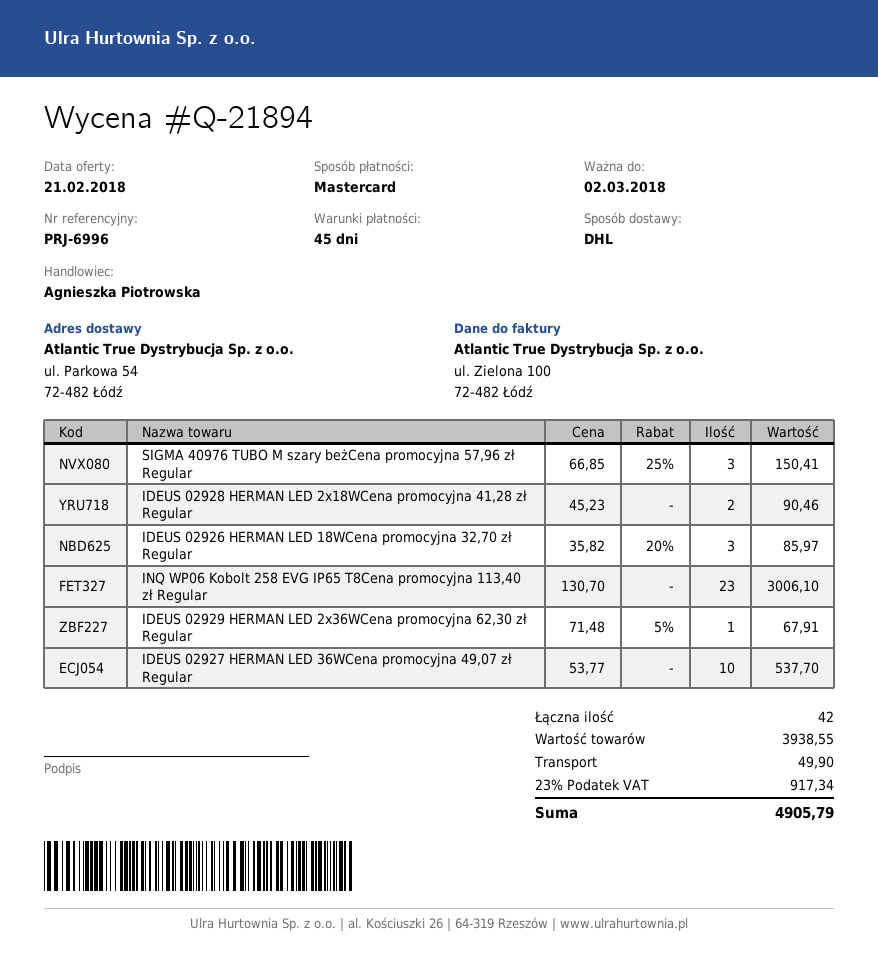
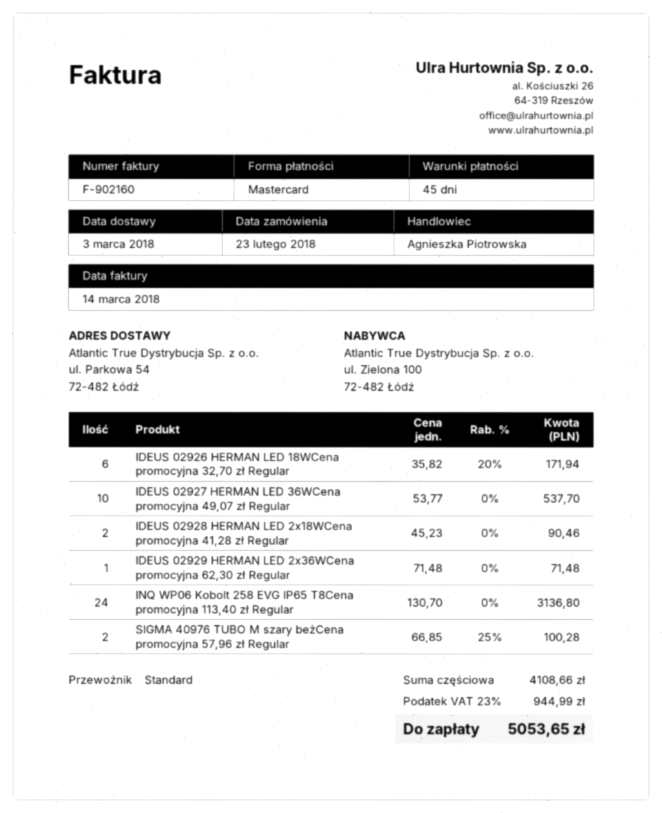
shipping method: DHL -> standard
SIGMA 40976 TUBO M szary beżCena promocyjna 57,96 zł Regular: 3 x 66.85 - 25% = 150.41 -> 2 x 66.85 - 25% = 100.28
IDEUS 02926 HERMAN LED 18WCena promocyjna 32,70 zł Regular: 3 x 35.82 - 20% = 85.97 -> 6 x 35.82 - 20% = 171.94
INQ WP06 Kobolt 258 EVG IP65 T8Cena promocyjna 113,40 zł Regular: 23 x 130.70 = 3006.10 -> 24 x 130.70 = 3136.80
IDEUS 02929 HERMAN LED 2x36WCena promocyjna 62,30 zł Regular: 1 x 71.48 - 5% = 67.91 -> 1 x 71.48 = 71.48
subtotal: 3938.55 -> 4108.66
shipping: 49.90 -> none
tax: 23% = 917.34 -> 23% = 944.99
total: 4905.79 -> 5053.65

